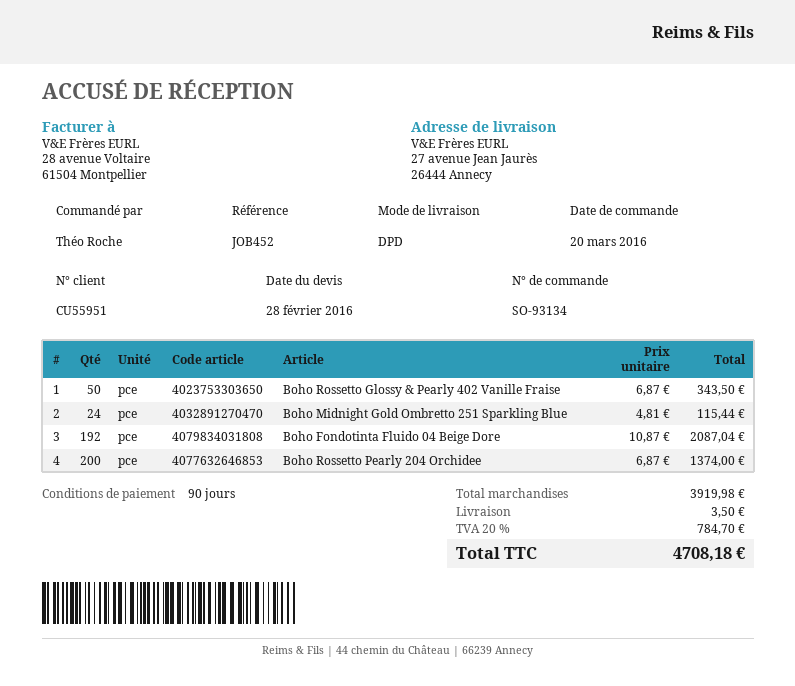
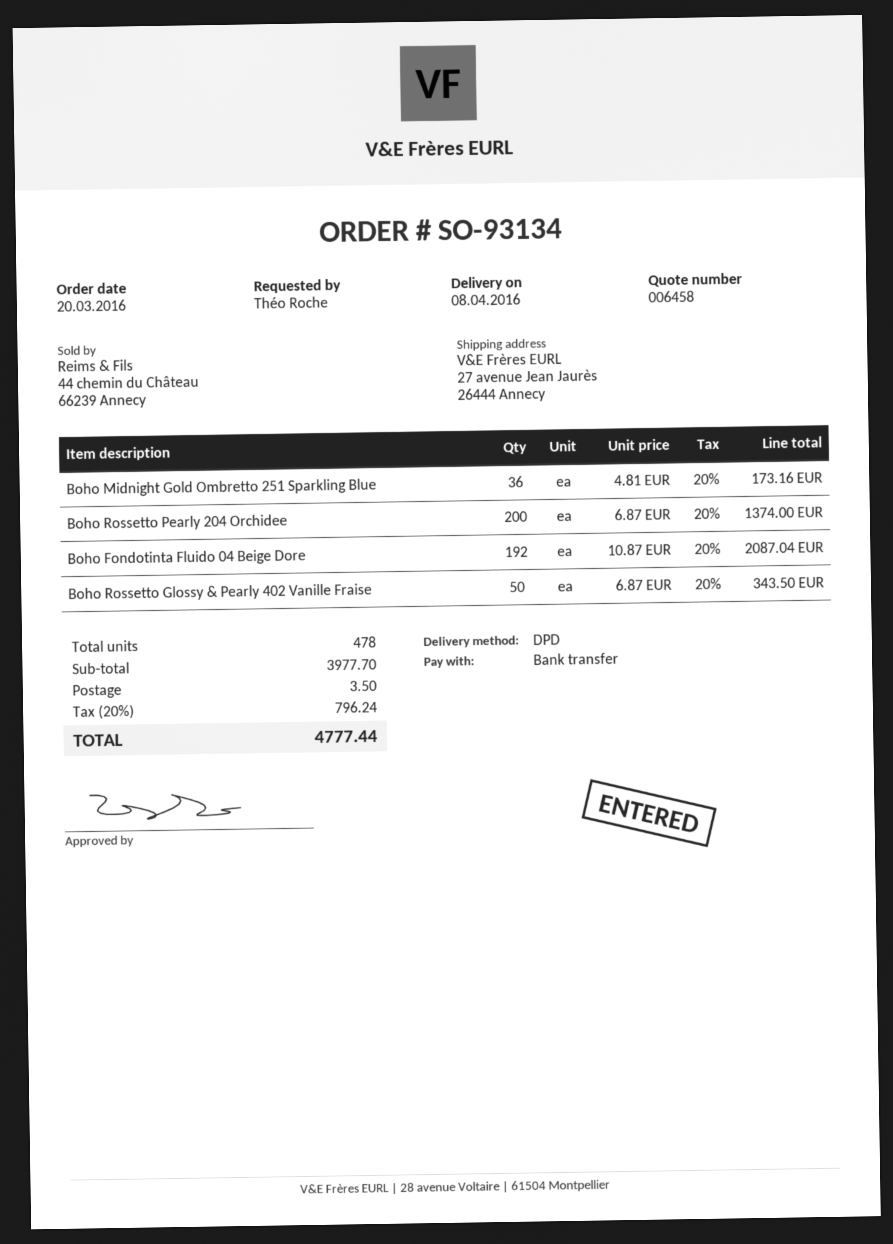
Boho Midnight Gold Ombretto 251 Sparkling Blue: 24 x 4.81 = 115.44 -> 36 x 4.81 = 173.16
subtotal: 3919.98 -> 3977.70
tax: 20% = 784.70 -> 20% = 796.24
total: 4708.18 -> 4777.44

